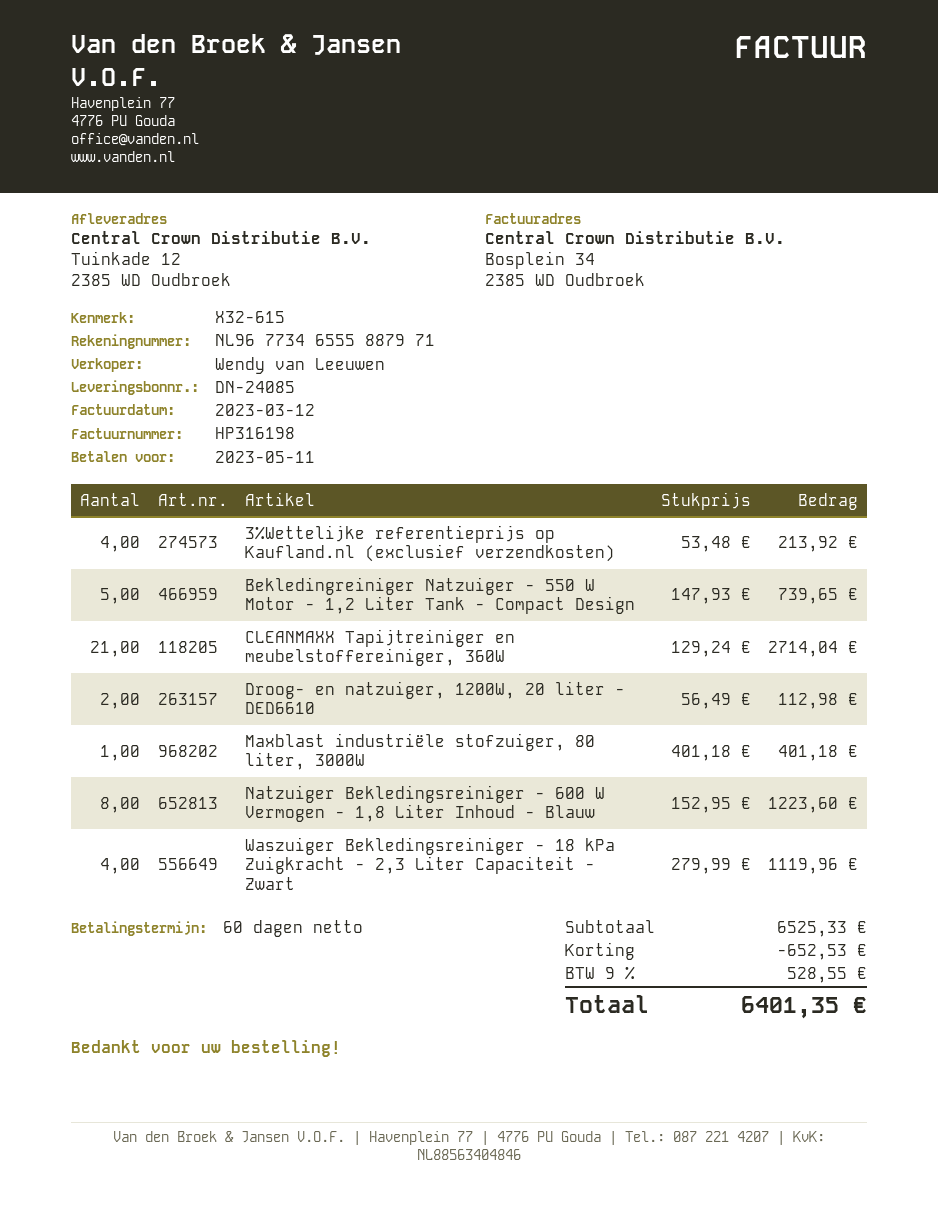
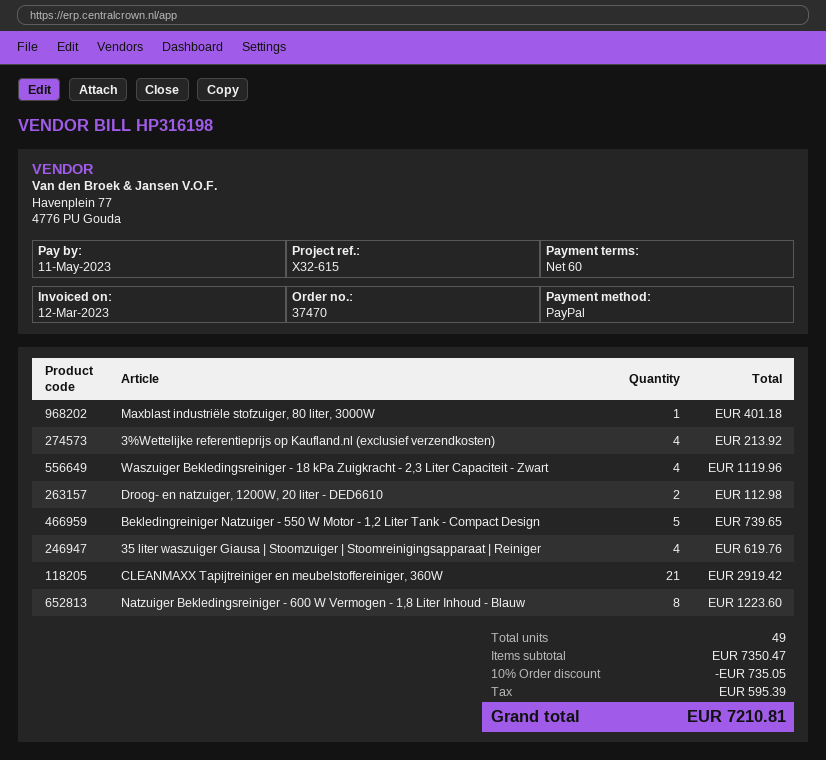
CLEANMAXX Tapijtreiniger en meubelstoffereiniger, 360W: 21 for 2714.04 -> 21 for 2919.42
35 liter waszuiger Giausa | Stoomzuiger | Stoomreinigingsapparaat | Reiniger: none -> 4 for 619.76
subtotal: 6525.33 -> 7350.47
discount: 652.53 -> 735.05
tax: 528.55 -> 595.39
total: 6401.35 -> 7210.81

